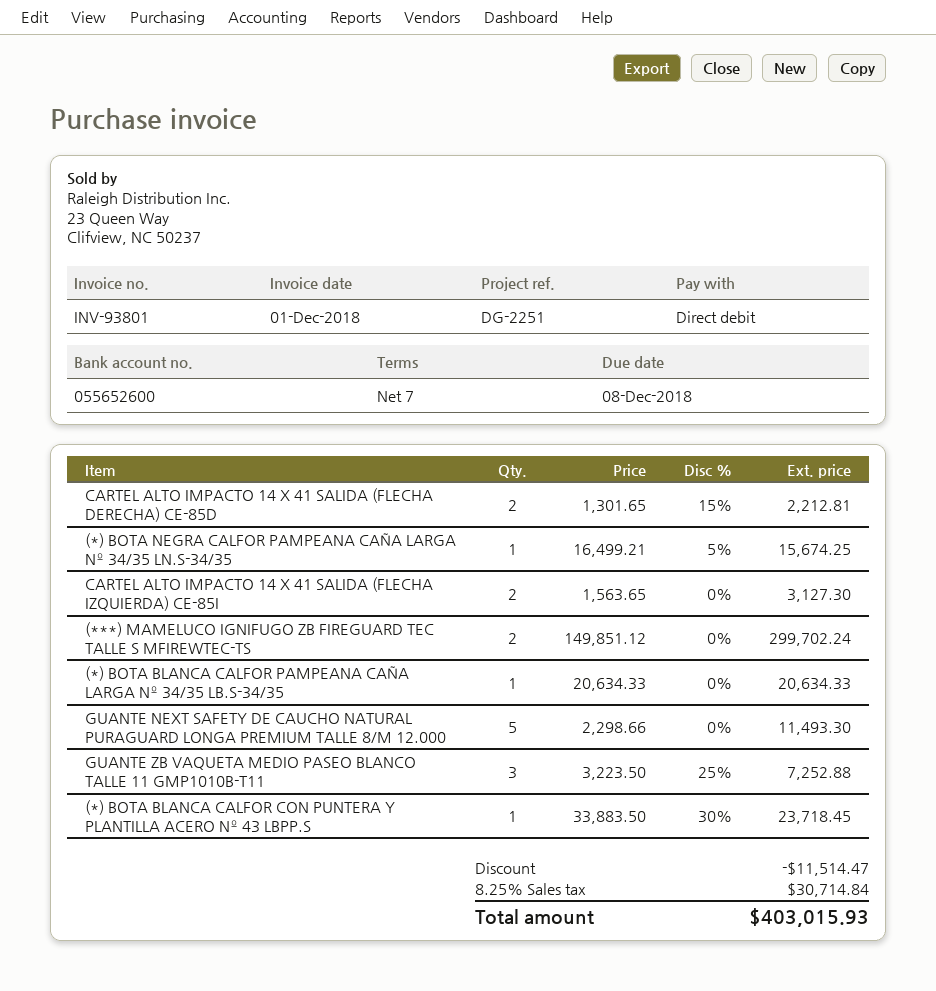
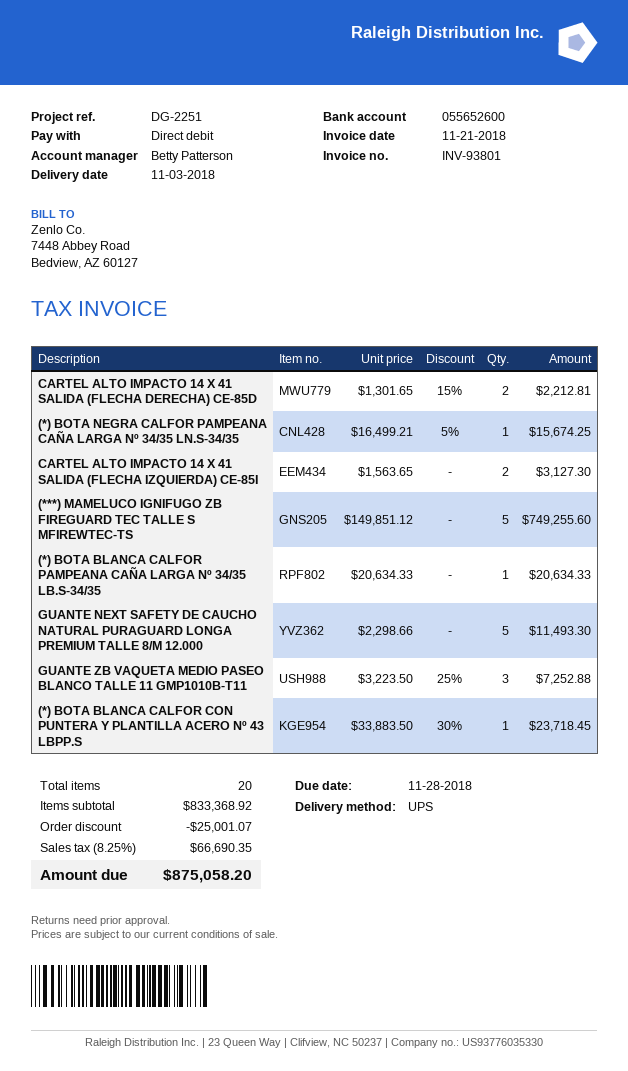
invoice date: 2018-12-01 -> 2018-11-21
due date: 2018-12-08 -> 2018-11-28
(***) MAMELUCO IGNIFUGO ZB FIREGUARD TEC TALLE S MFIREWTEC-TS: 2 x 149851.12 = 299702.24 -> 5 x 149851.12 = 749255.60
discount: 11514.47 -> 25001.07
tax: 8.25% = 30714.84 -> 8.25% = 66690.35
total: 403015.93 -> 875058.20

